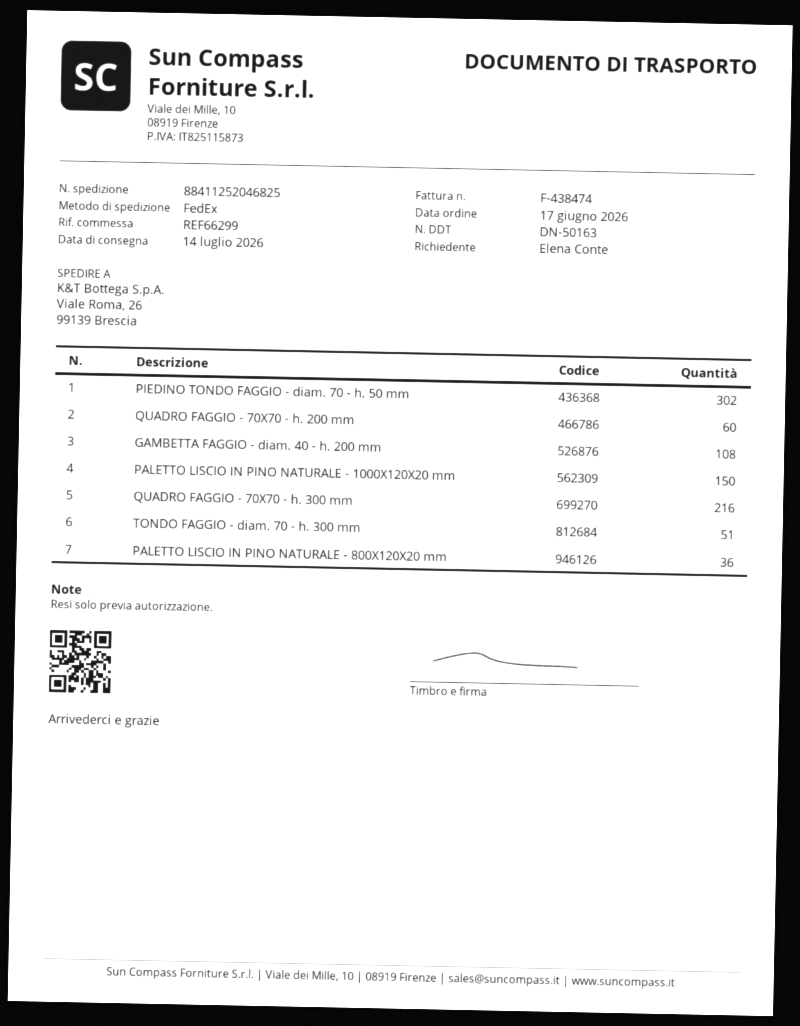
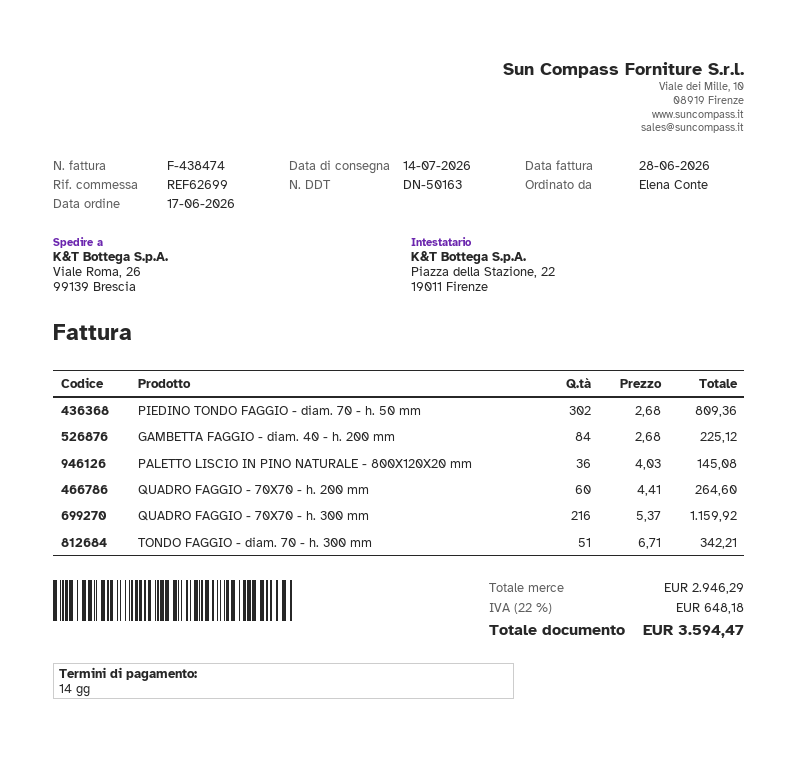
reference: REF66299 -> REF62699
GAMBETTA FAGGIO - diam. 40 - h. 200 mm: 108 -> 84
PALETTO LISCIO IN PINO NATURALE - 1000X120X20 mm: 150 -> none

